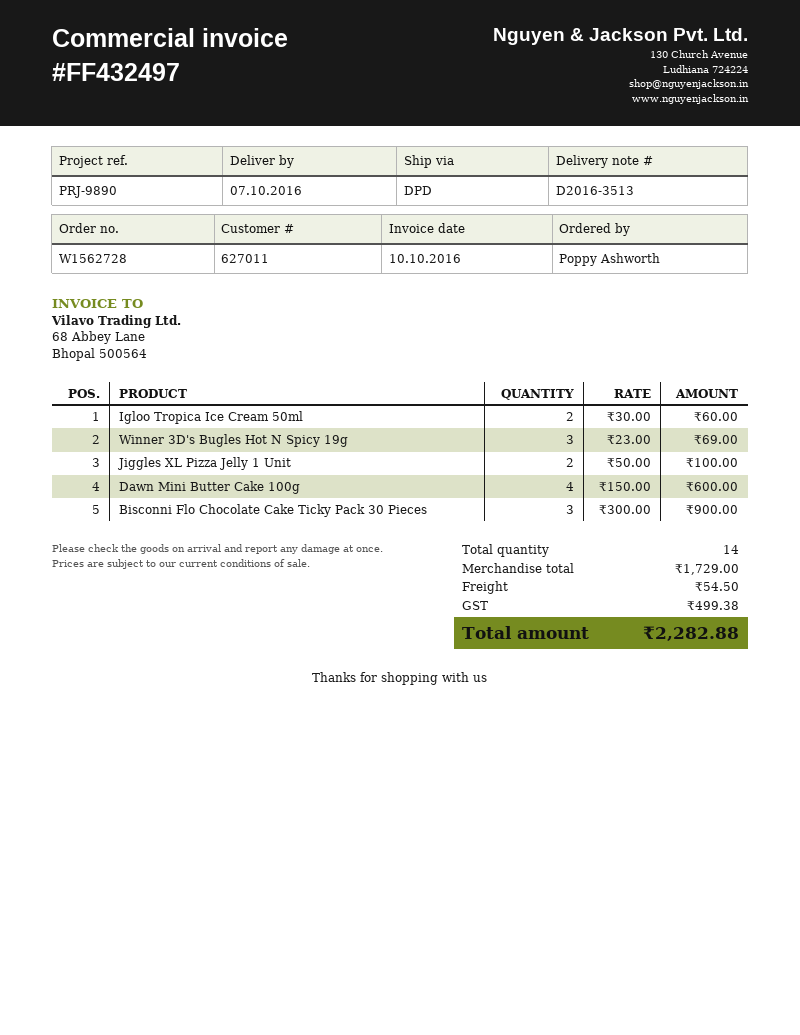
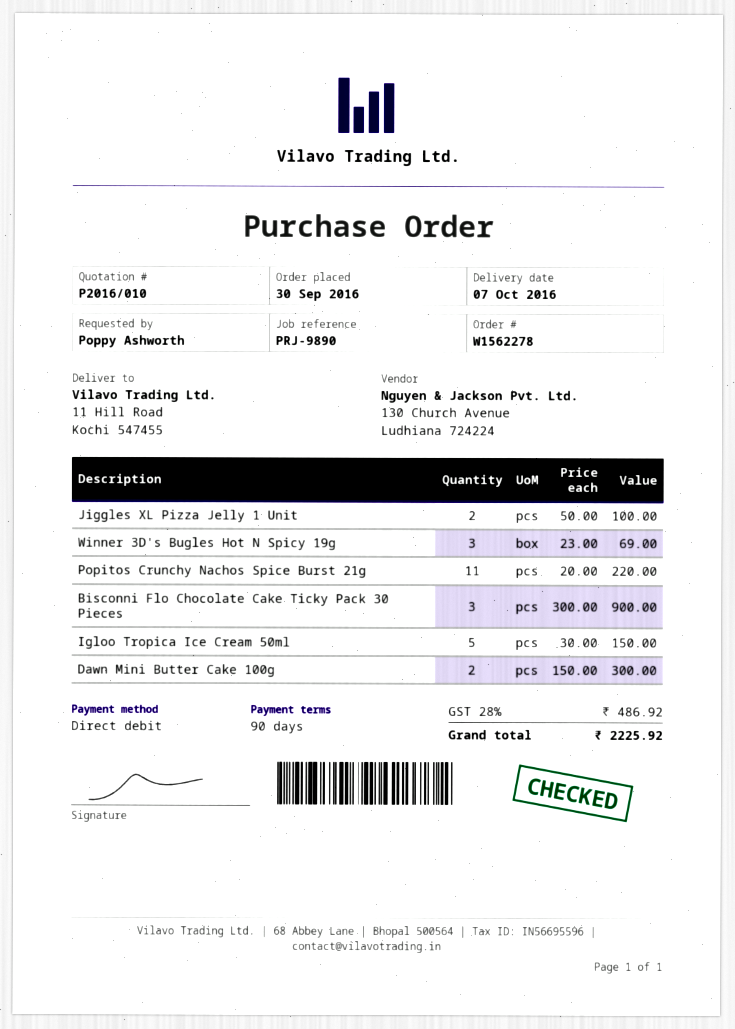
order number: W1562728 -> W1562278
Igloo Tropica Ice Cream 50ml: 2 x 30.00 = 60.00 -> 5 x 30.00 = 150.00
Dawn Mini Butter Cake 100g: 4 x 150.00 = 600.00 -> 2 x 150.00 = 300.00
Popitos Crunchy Nachos Spice Burst 21g: none -> 11 x 20.00 = 220.00
shipping: 54.50 -> none
tax: 499.38 -> 486.92
total: 2282.88 -> 2225.92

